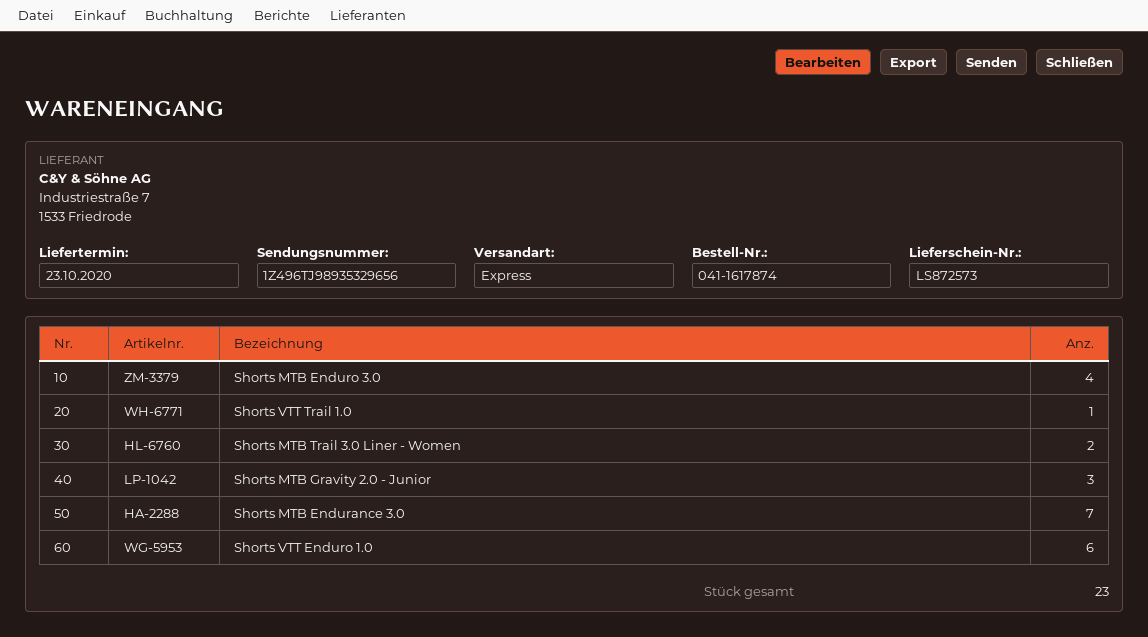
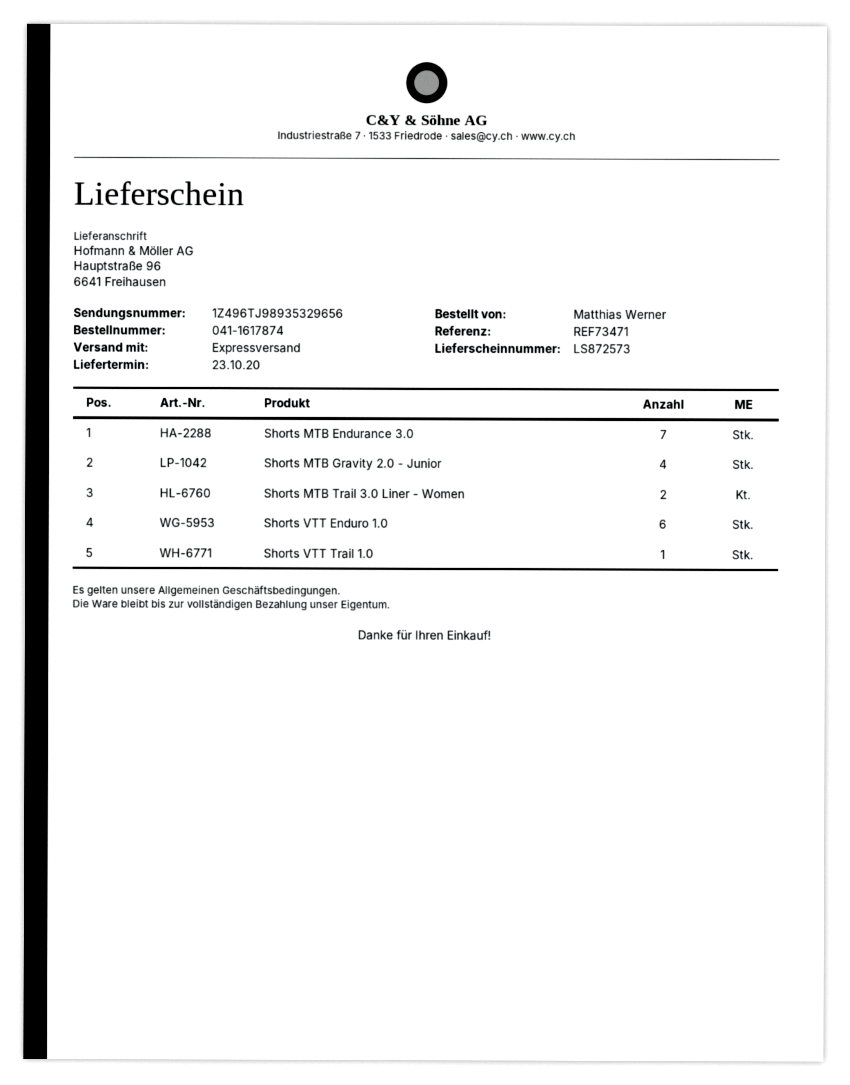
Shorts MTB Enduro 3.0: 4 -> none
Shorts MTB Gravity 2.0 - Junior: 3 -> 4

